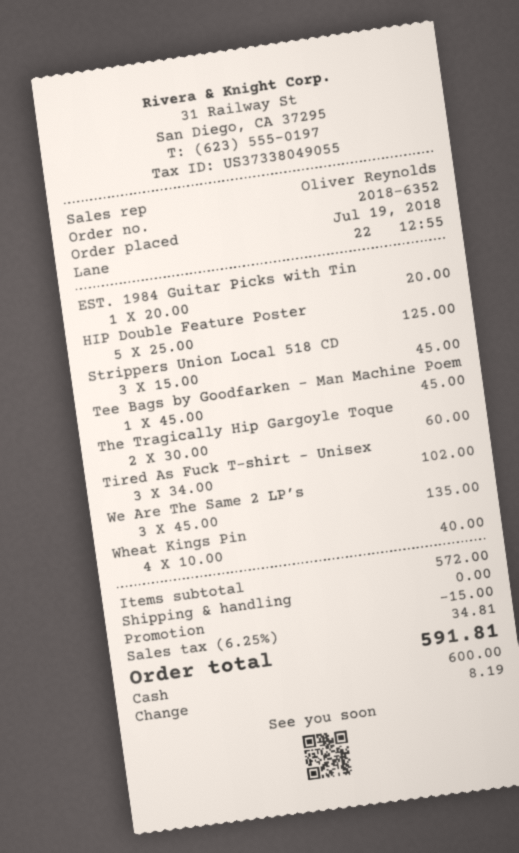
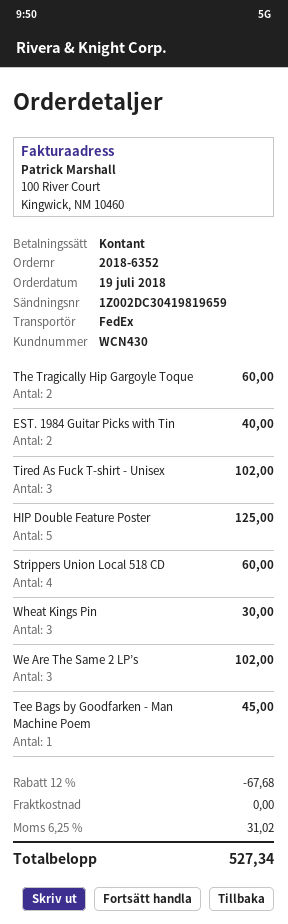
EST. 1984 Guitar Picks with Tin: 1 for 20.00 -> 2 for 40.00
Strippers Union Local 518 CD: 3 for 45.00 -> 4 for 60.00
We Are The Same 2 LP’s: 3 for 135.00 -> 3 for 102.00
Wheat Kings Pin: 4 for 40.00 -> 3 for 30.00
discount: 15.00 -> 67.68
tax: 6.25% = 34.81 -> 6.25% = 31.02
total: 591.81 -> 527.34

